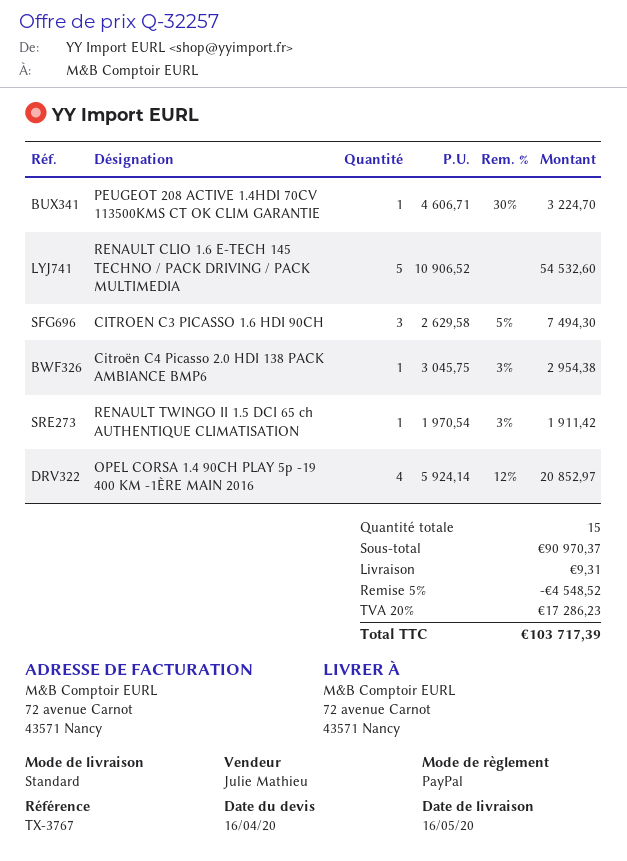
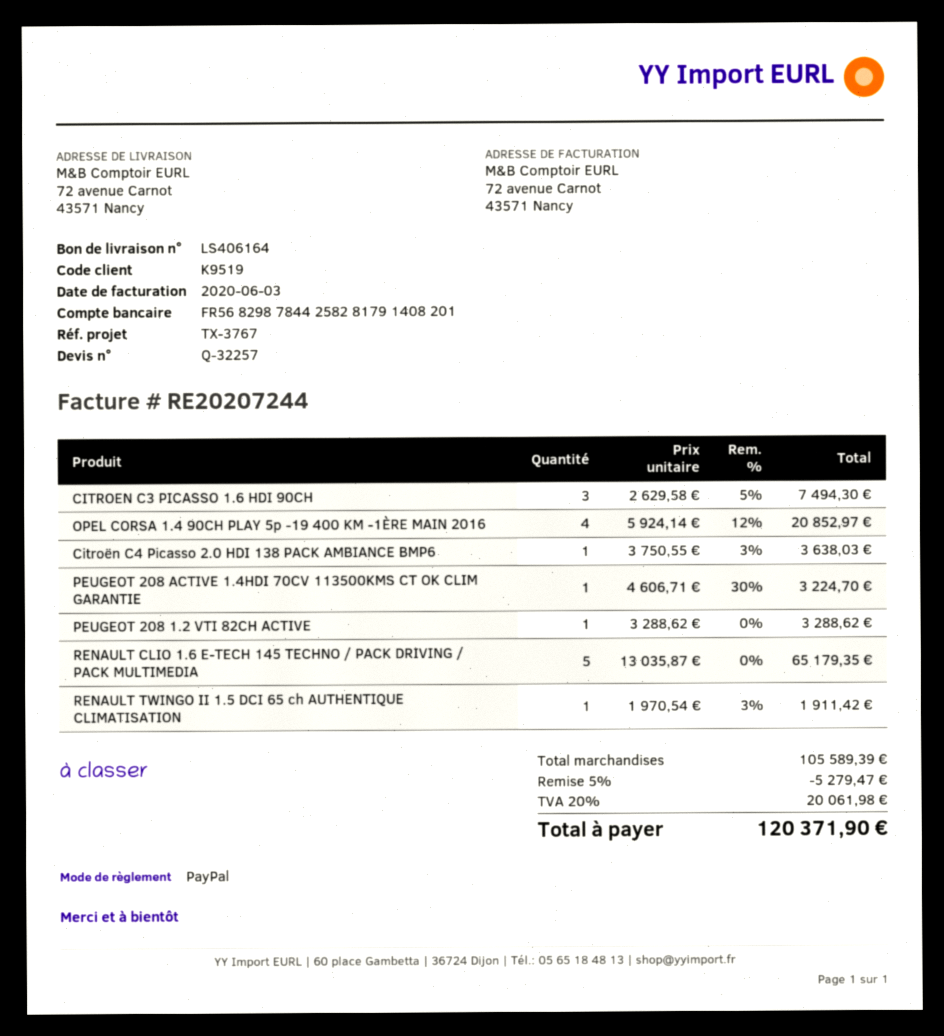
RENAULT CLIO 1.6 E-TECH 145 TECHNO / PACK DRIVING / PACK MULTIMEDIA: 5 x 10906.52 = 54532.60 -> 5 x 13035.87 = 65179.35
Citroën C4 Picasso 2.0 HDI 138 PACK AMBIANCE BMP6: 1 x 3045.75 - 3% = 2954.38 -> 1 x 3750.55 - 3% = 3638.03
PEUGEOT 208 1.2 VTI 82CH ACTIVE: none -> 1 x 3288.62 = 3288.62
subtotal: 90970.37 -> 105589.39
discount: 5% = 4548.52 -> 5% = 5279.47
shipping: 9.31 -> none
tax: 20% = 17286.23 -> 20% = 20061.98
total: 103717.39 -> 120371.90

